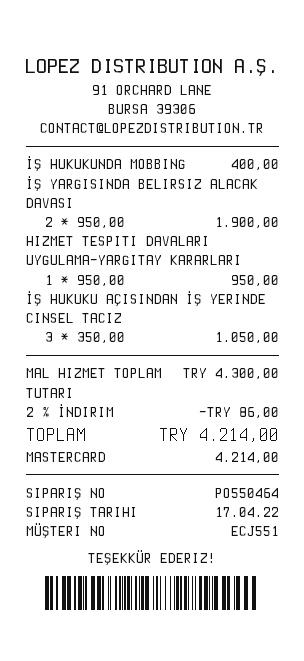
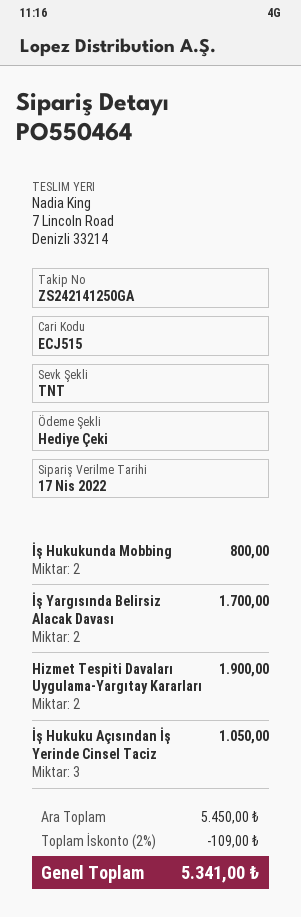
customer number: ECJ551 -> ECJ515
payment method: Mastercard -> gift card
İŞ HUKUKUNDA MOBBING: 1 for 400.00 -> 2 for 800.00
İŞ YARGISINDA BELIRSIZ ALACAK DAVASI: 2 for 1900.00 -> 2 for 1700.00
HIZMET TESPITI DAVALARI UYGULAMA-YARGITAY KARARLARI: 1 for 950.00 -> 2 for 1900.00
subtotal: 4300.00 -> 5450.00
discount: 2% = 86.00 -> 2% = 109.00
total: 4214.00 -> 5341.00

